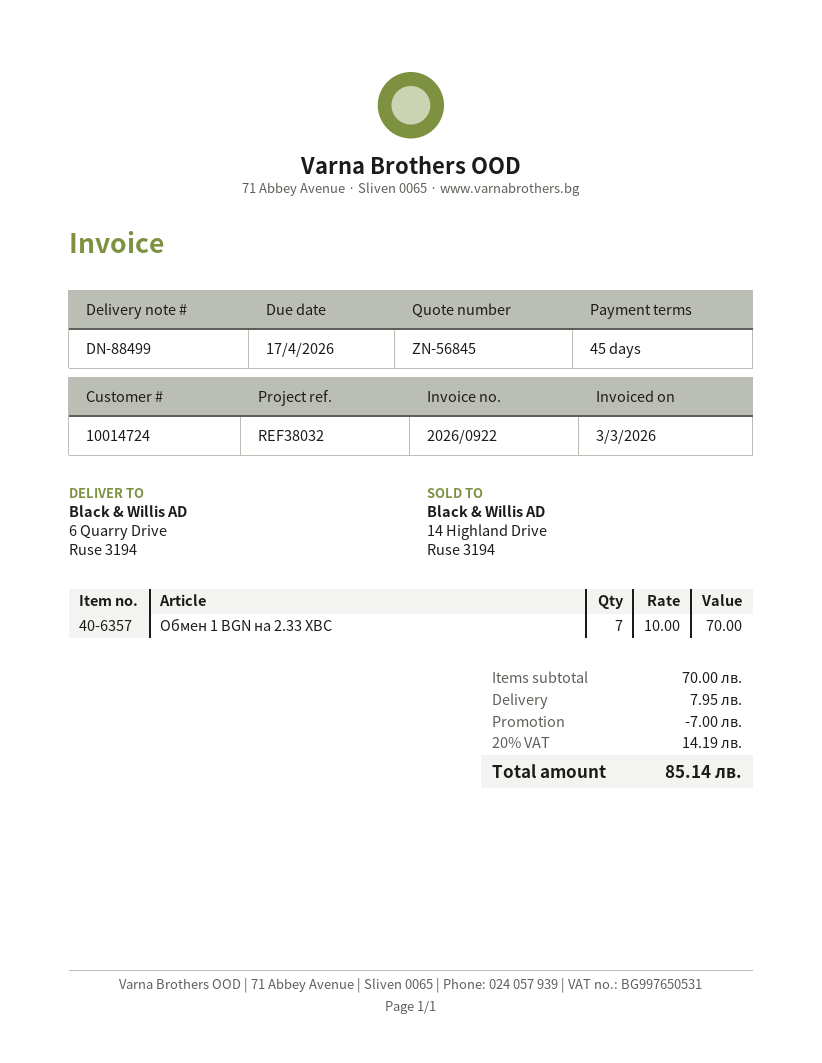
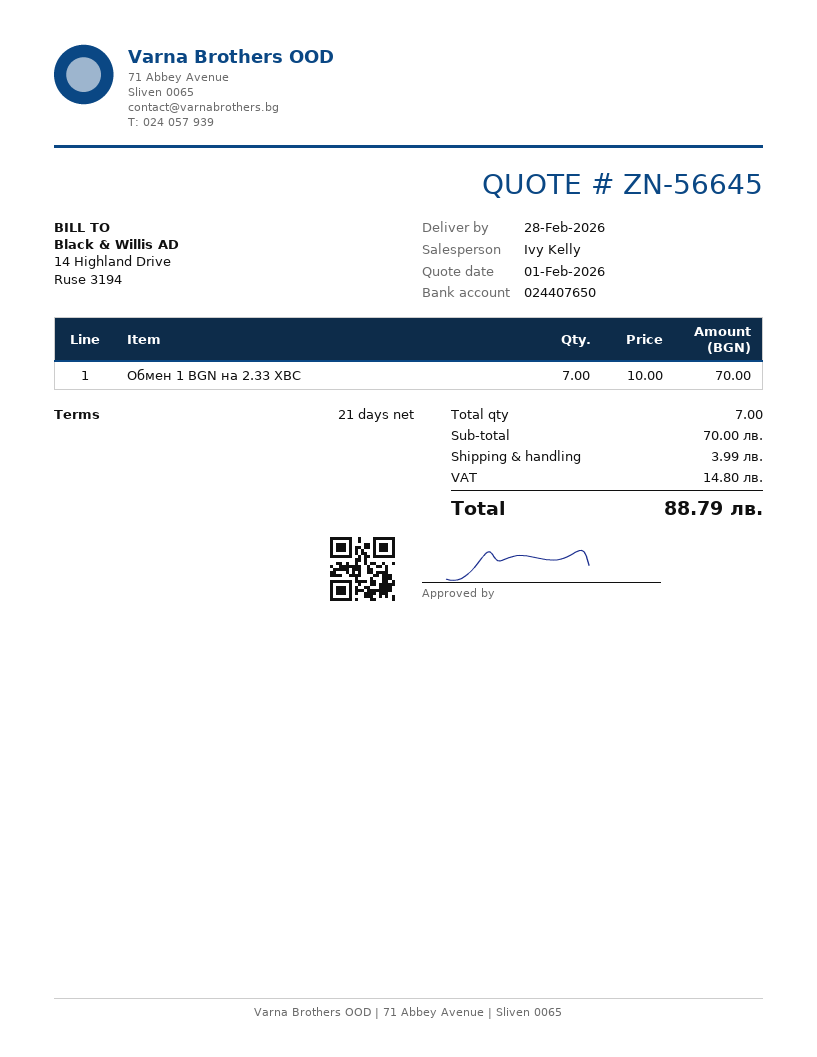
quote number: ZN-56845 -> ZN-56645
payment terms: 45 days -> 21 days
discount: 7.00 -> none
shipping: 7.95 -> 3.99
tax: 14.19 -> 14.80
total: 85.14 -> 88.79

